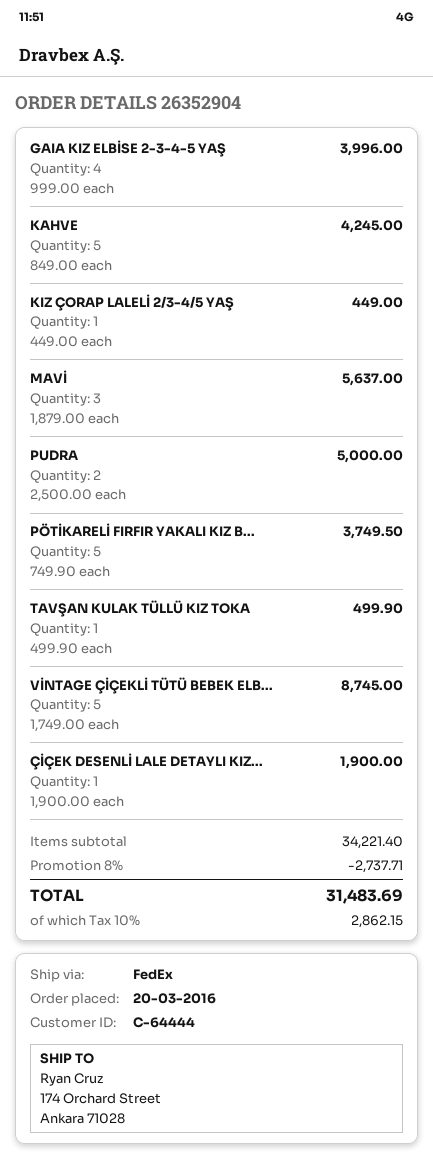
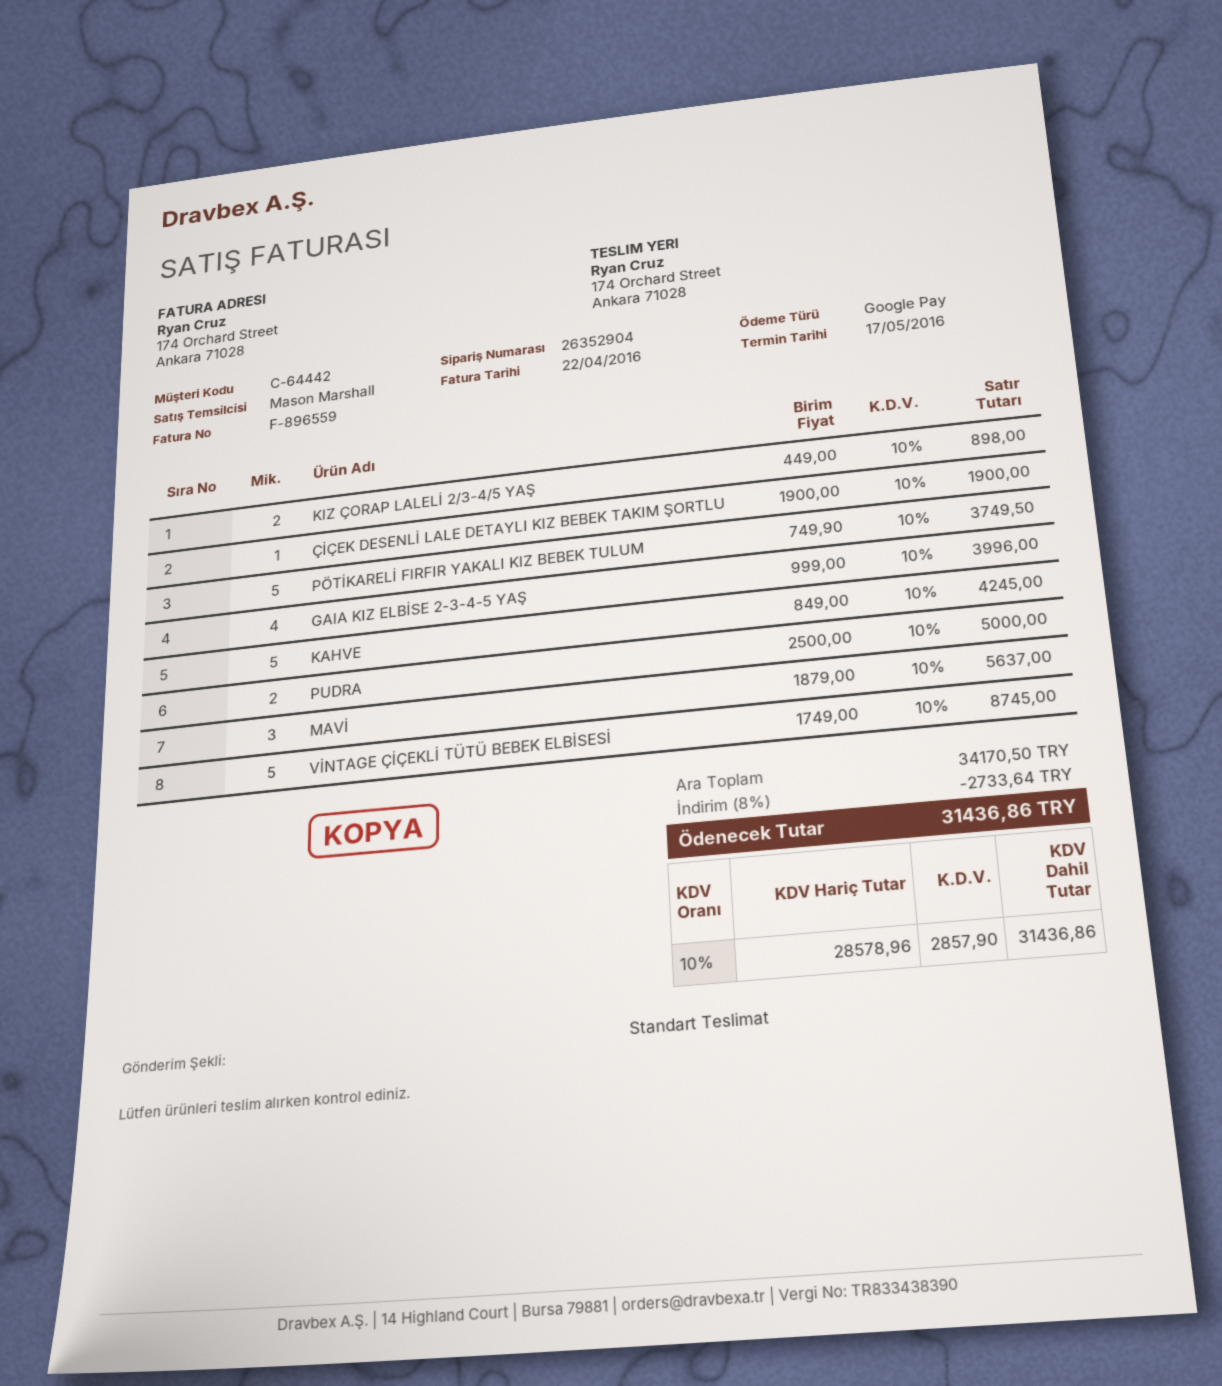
customer number: C-64444 -> C-64442
shipping method: FedEx -> standard
KIZ ÇORAP LALELİ 2/3-4/5 YAŞ: 1 x 449.00 = 449.00 -> 2 x 449.00 = 898.00
TAVŞAN KULAK TÜLLÜ KIZ TOKA: 1 x 499.90 = 499.90 -> none
subtotal: 34221.40 -> 34170.50
discount: 8% = 2737.71 -> 8% = 2733.64
tax: 10% = 2862.15 -> 10% = 2857.90
total: 31483.69 -> 31436.86

